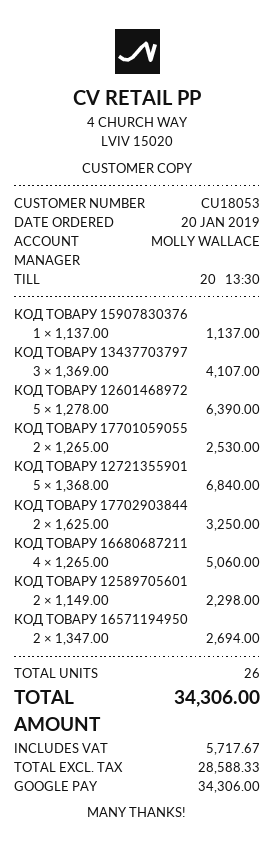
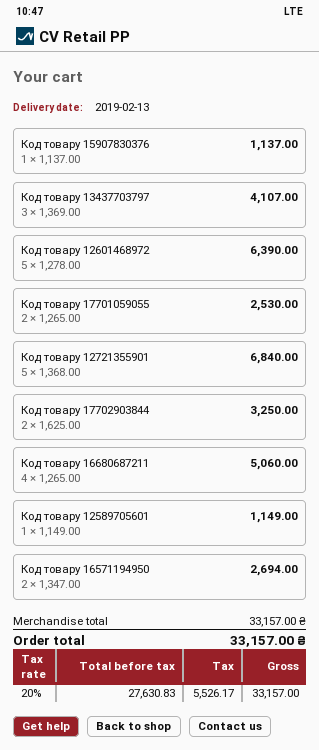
КОД ТОВАРУ 12589705601: 2 x 1149.00 = 2298.00 -> 1 x 1149.00 = 1149.00
net: 28588.33 -> 27630.83
tax: 5717.67 -> 5526.17
total: 34306.00 -> 33157.00

